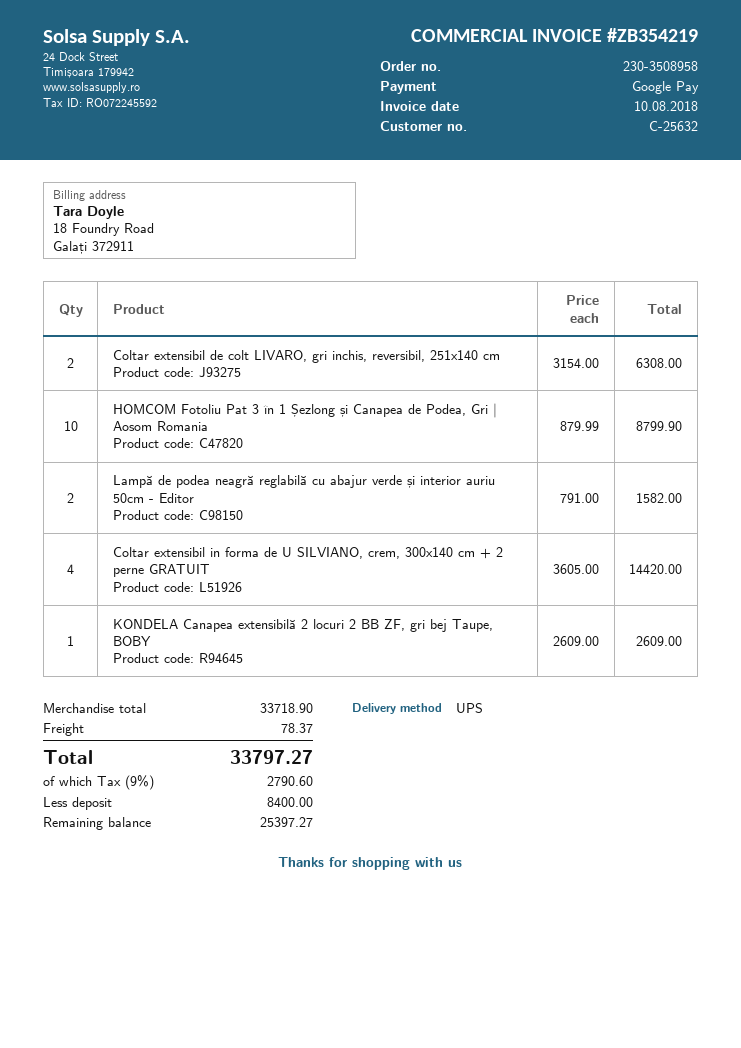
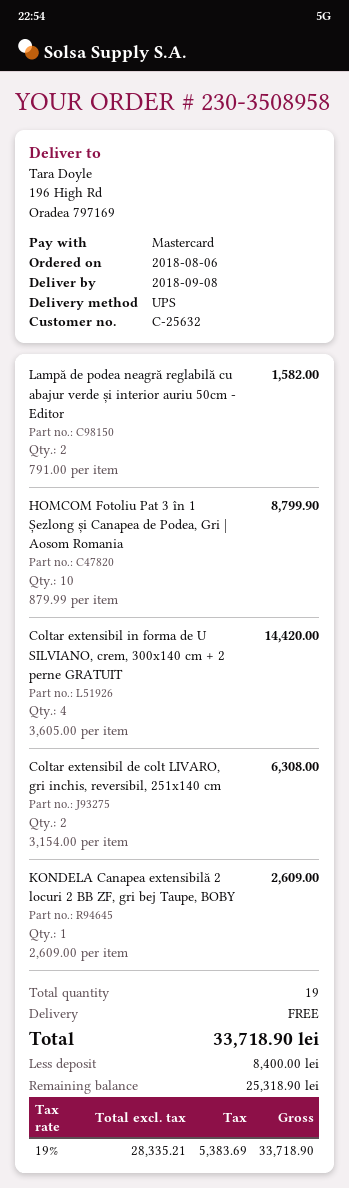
payment method: Google Pay -> Mastercard
shipping: 78.37 -> 0.00
tax: 9% = 2790.60 -> 19% = 5383.69
total: 33797.27 -> 33718.90
balance: 25397.27 -> 25318.90

